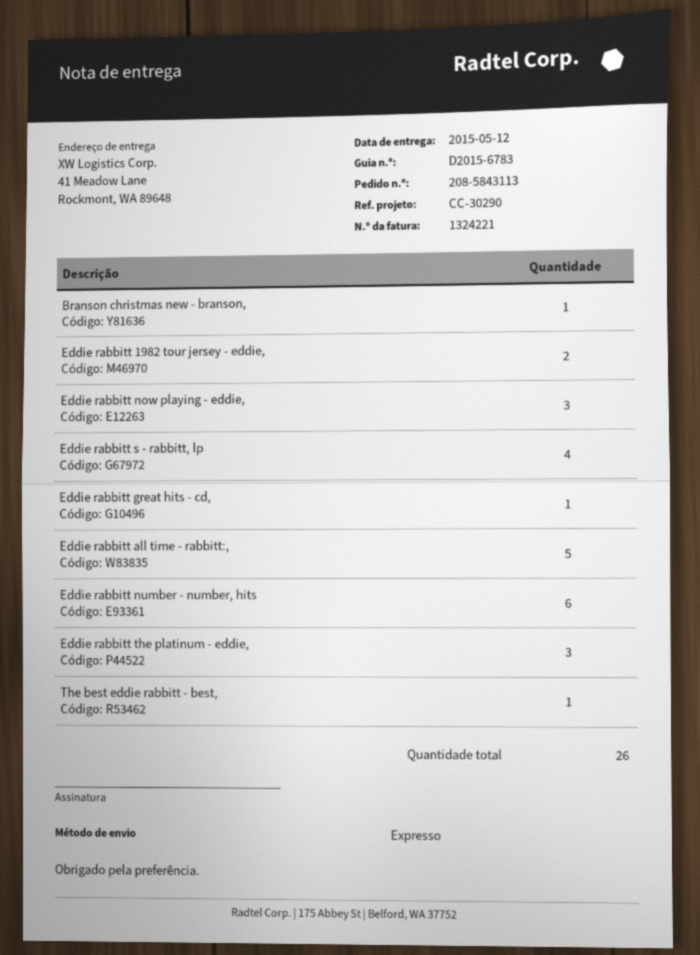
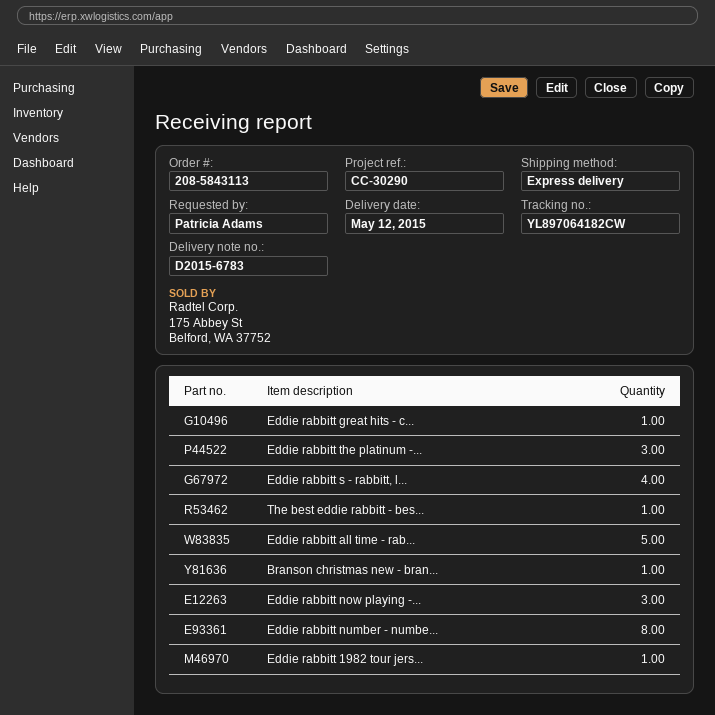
Eddie rabbitt 1982 tour jersey - eddie,: 2 -> 1
Eddie rabbitt number - number, hits: 6 -> 8

